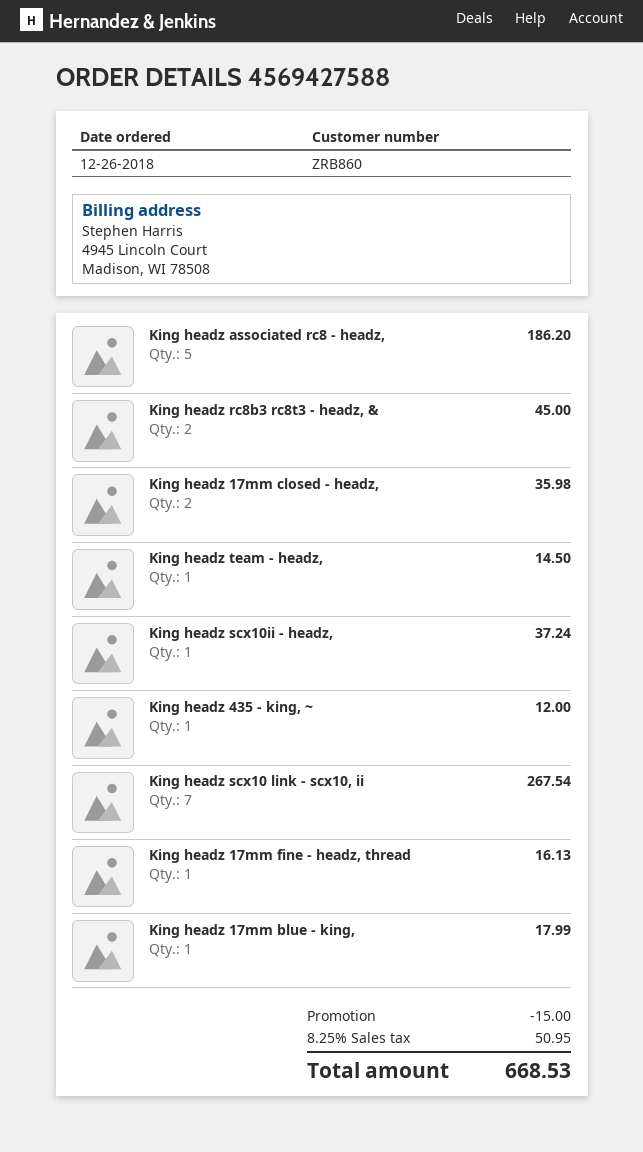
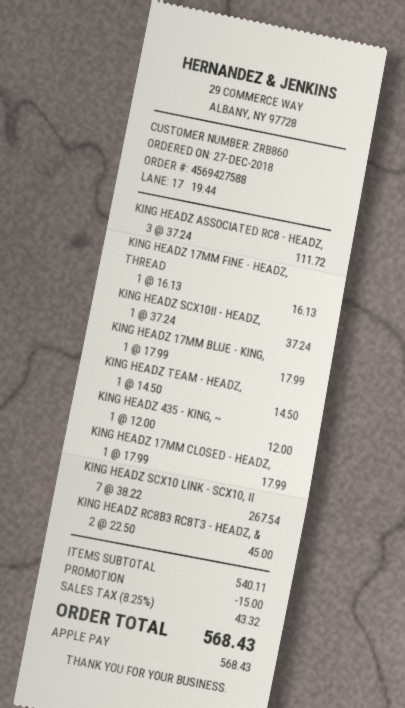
order date: 2018-12-26 -> 2018-12-27
King headz associated rc8 - headz,: 5 for 186.20 -> 3 for 111.72
King headz 17mm closed - headz,: 2 for 35.98 -> 1 for 17.99
tax: 8.25% = 50.95 -> 8.25% = 43.32
total: 668.53 -> 568.43

